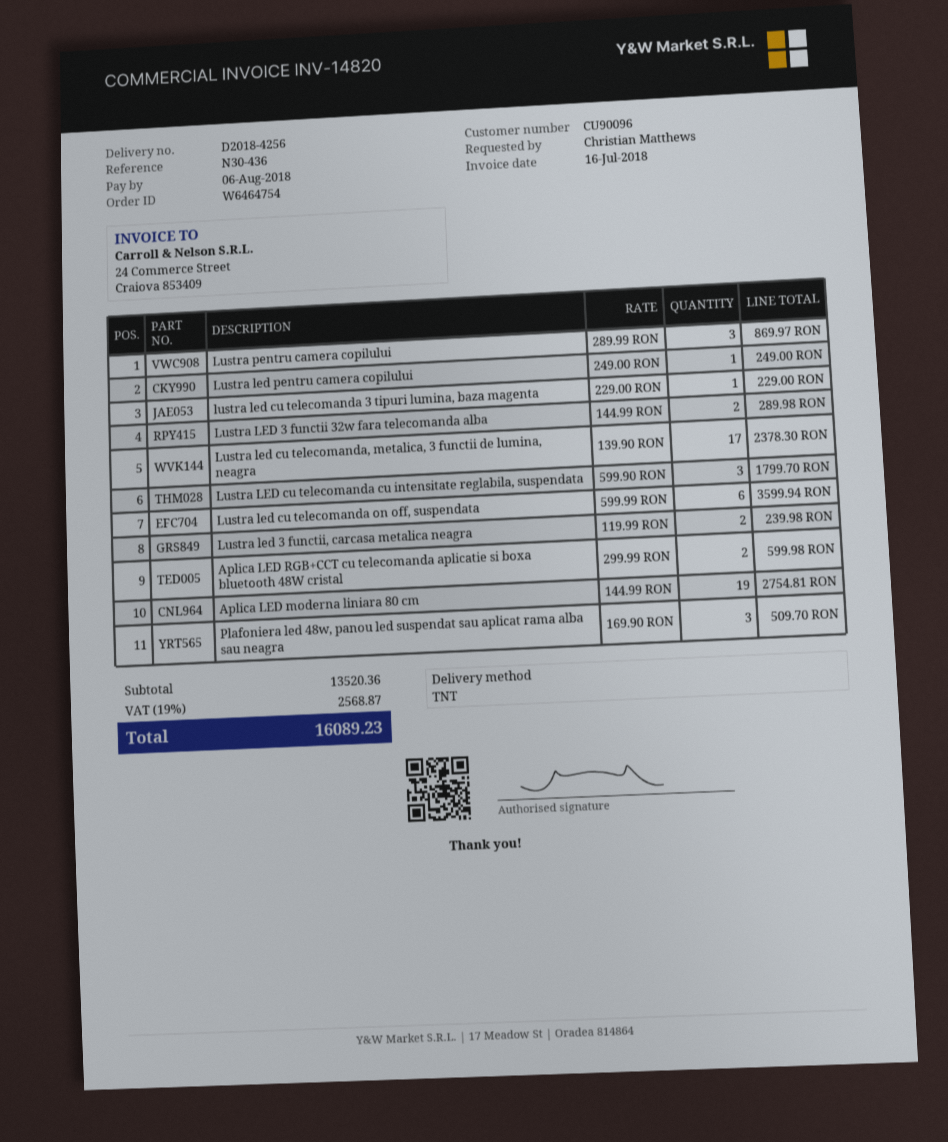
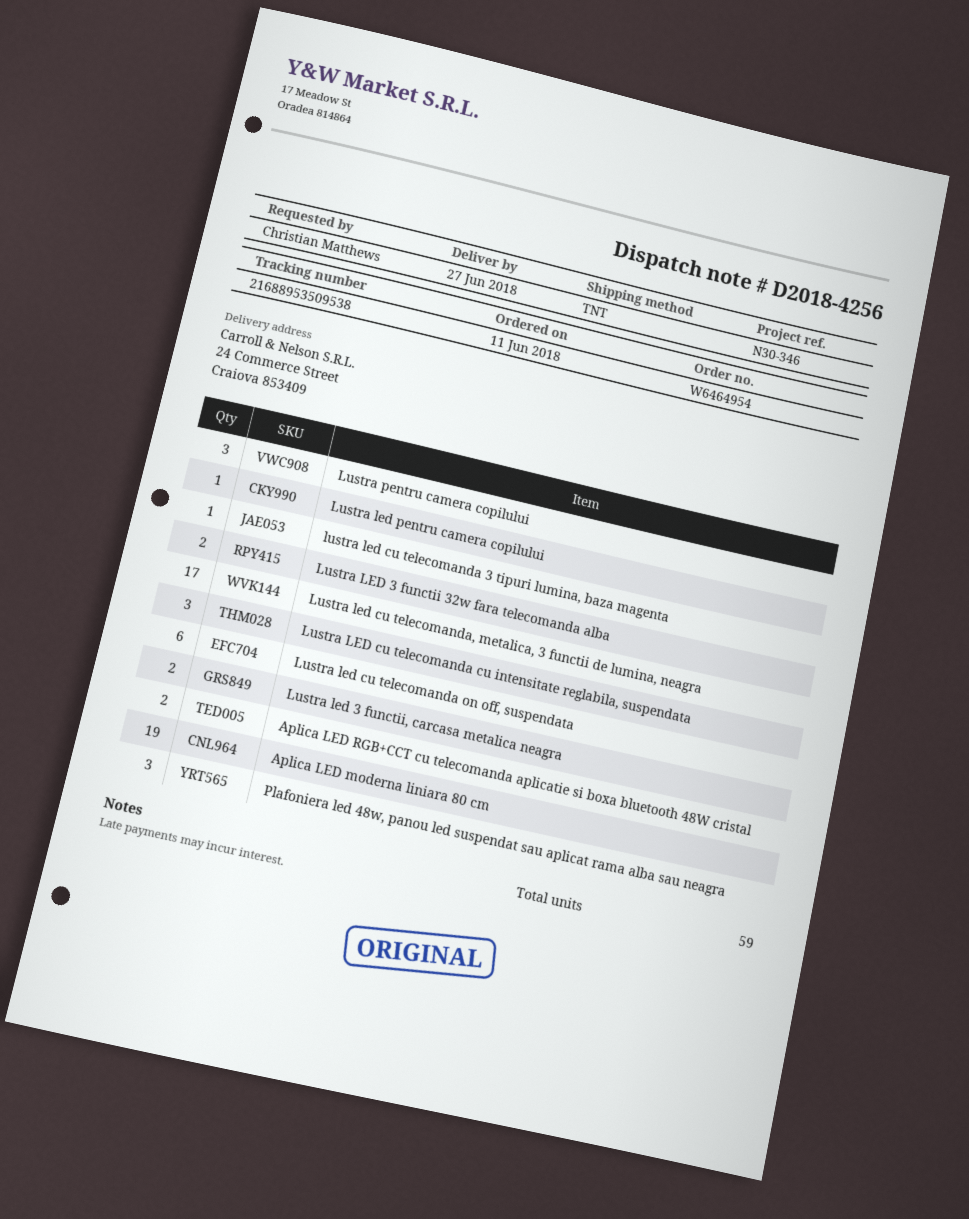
order number: W6464754 -> W6464954
reference: N30-436 -> N30-346

